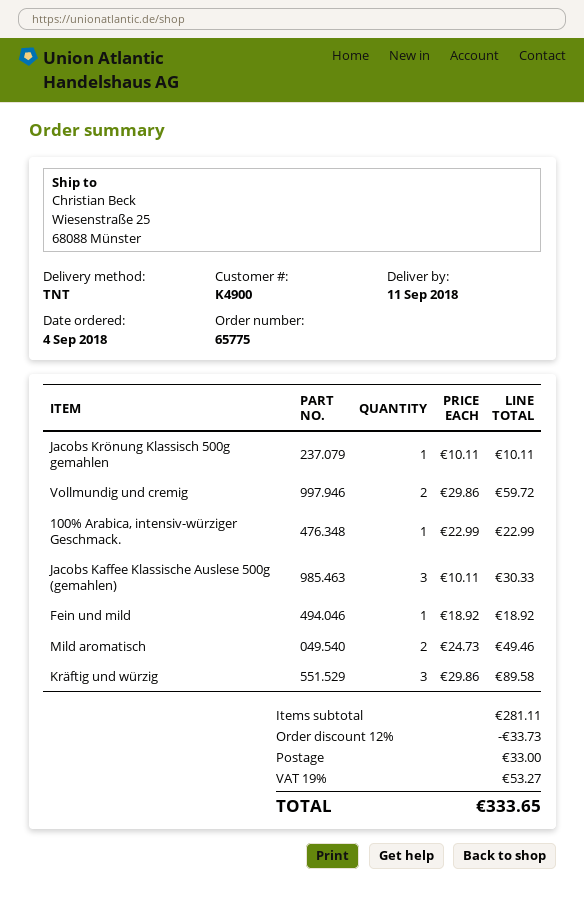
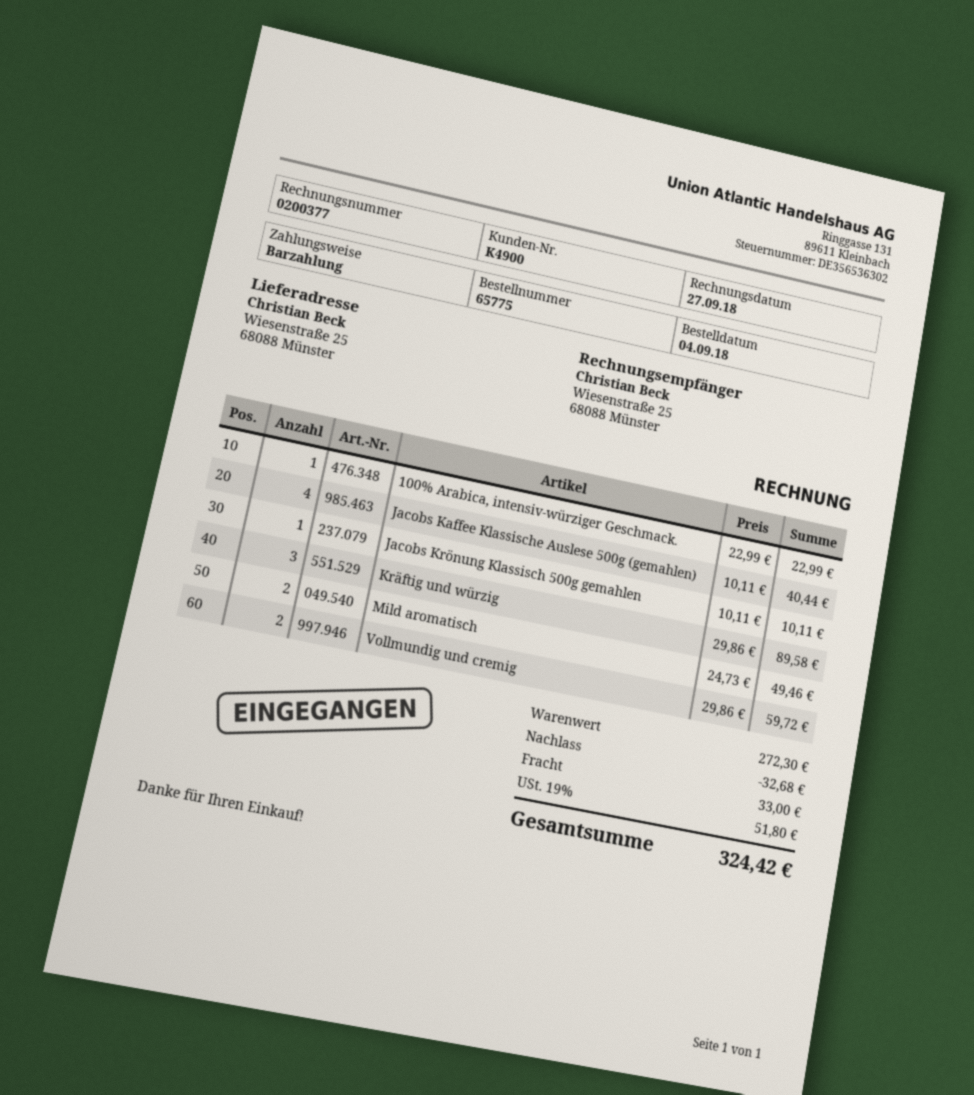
Jacobs Kaffee Klassische Auslese 500g (gemahlen): 3 x 10.11 = 30.33 -> 4 x 10.11 = 40.44
Fein und mild: 1 x 18.92 = 18.92 -> none
subtotal: 281.11 -> 272.30
discount: 33.73 -> 32.68
tax: 19% = 53.27 -> 19% = 51.80
total: 333.65 -> 324.42

